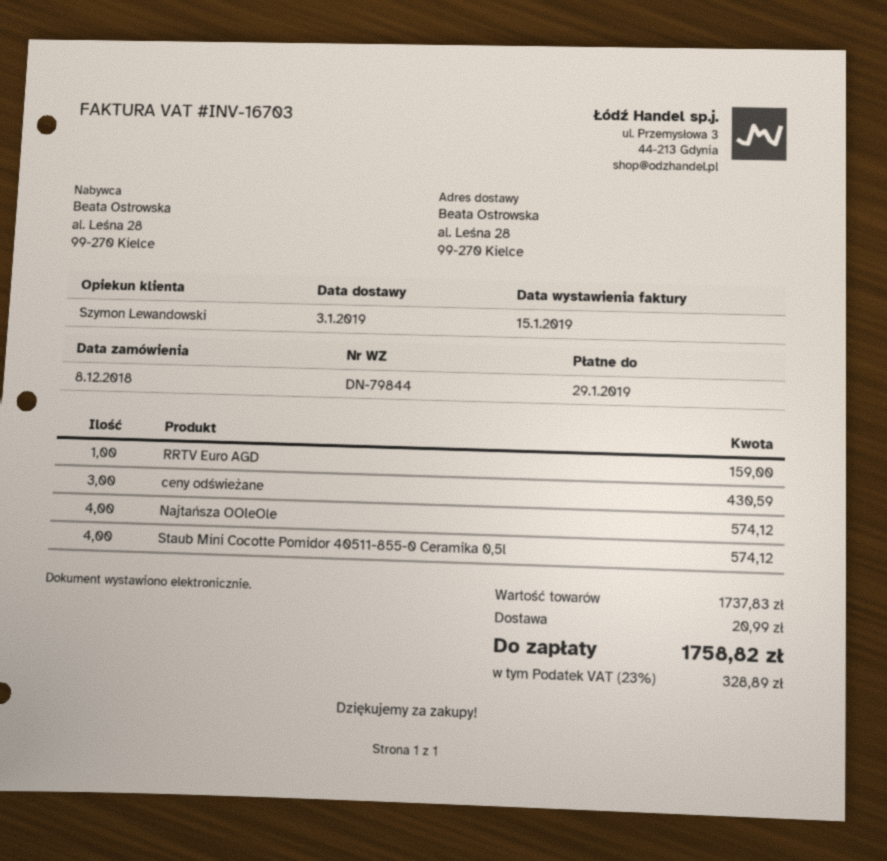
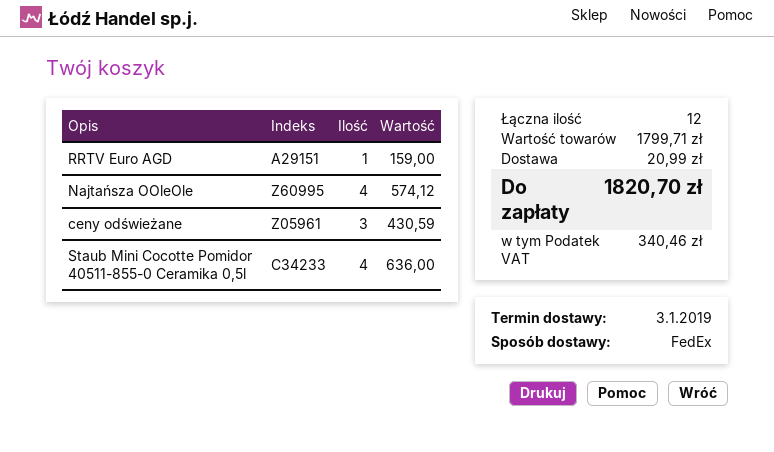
Staub Mini Cocotte Pomidor 40511-855-0 Ceramika 0,5l: 4 for 574.12 -> 4 for 636.00
subtotal: 1737.83 -> 1799.71
tax: 328.89 -> 340.46
total: 1758.82 -> 1820.70

